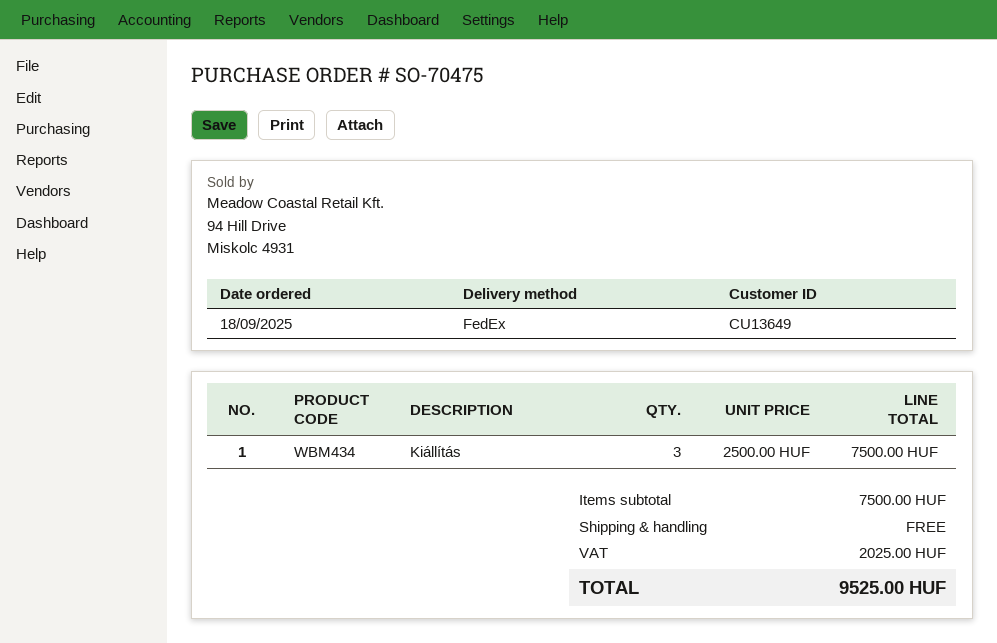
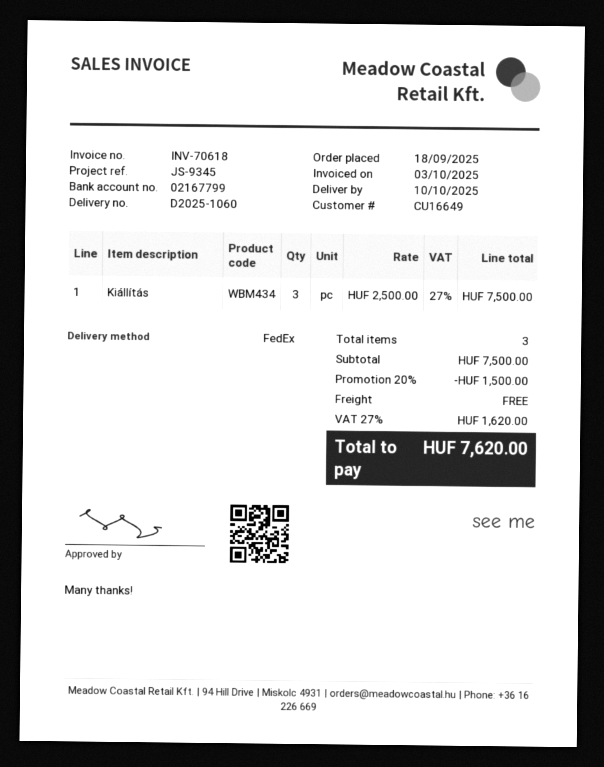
customer number: CU13649 -> CU16649
discount: none -> 20% = 1500.00
tax: 2025.00 -> 1620.00
total: 9525.00 -> 7620.00

